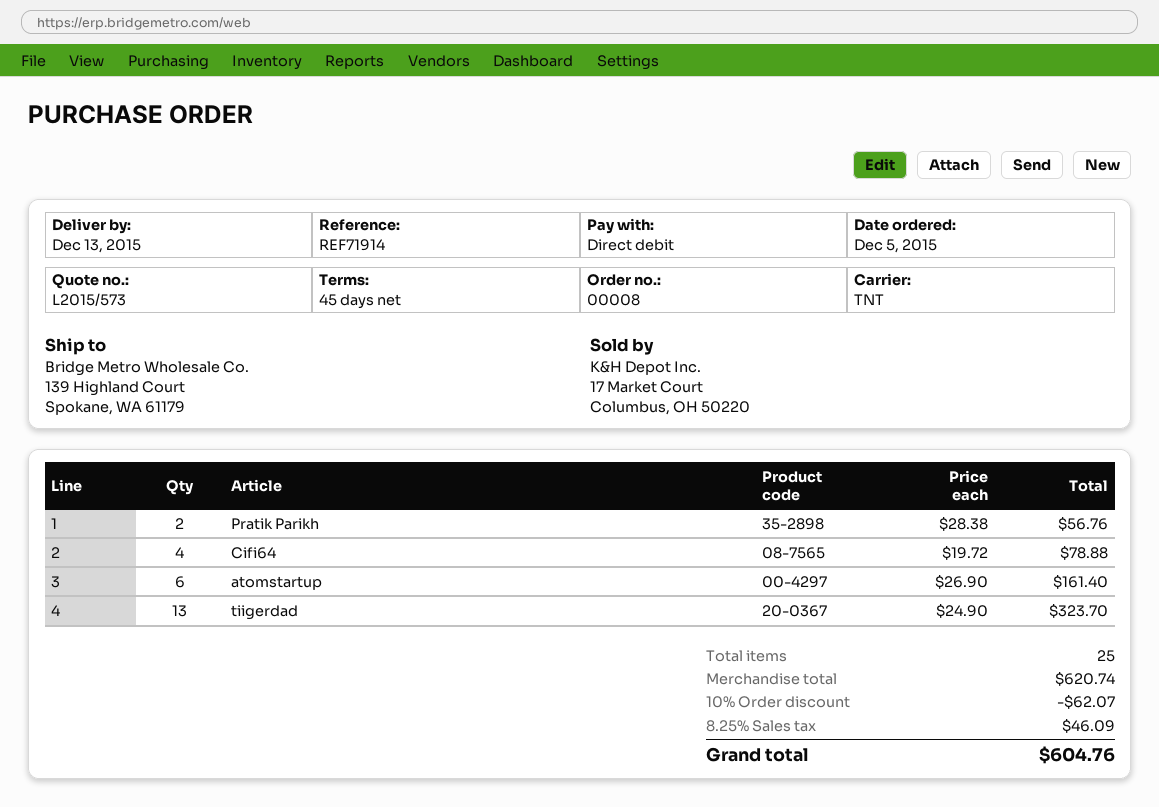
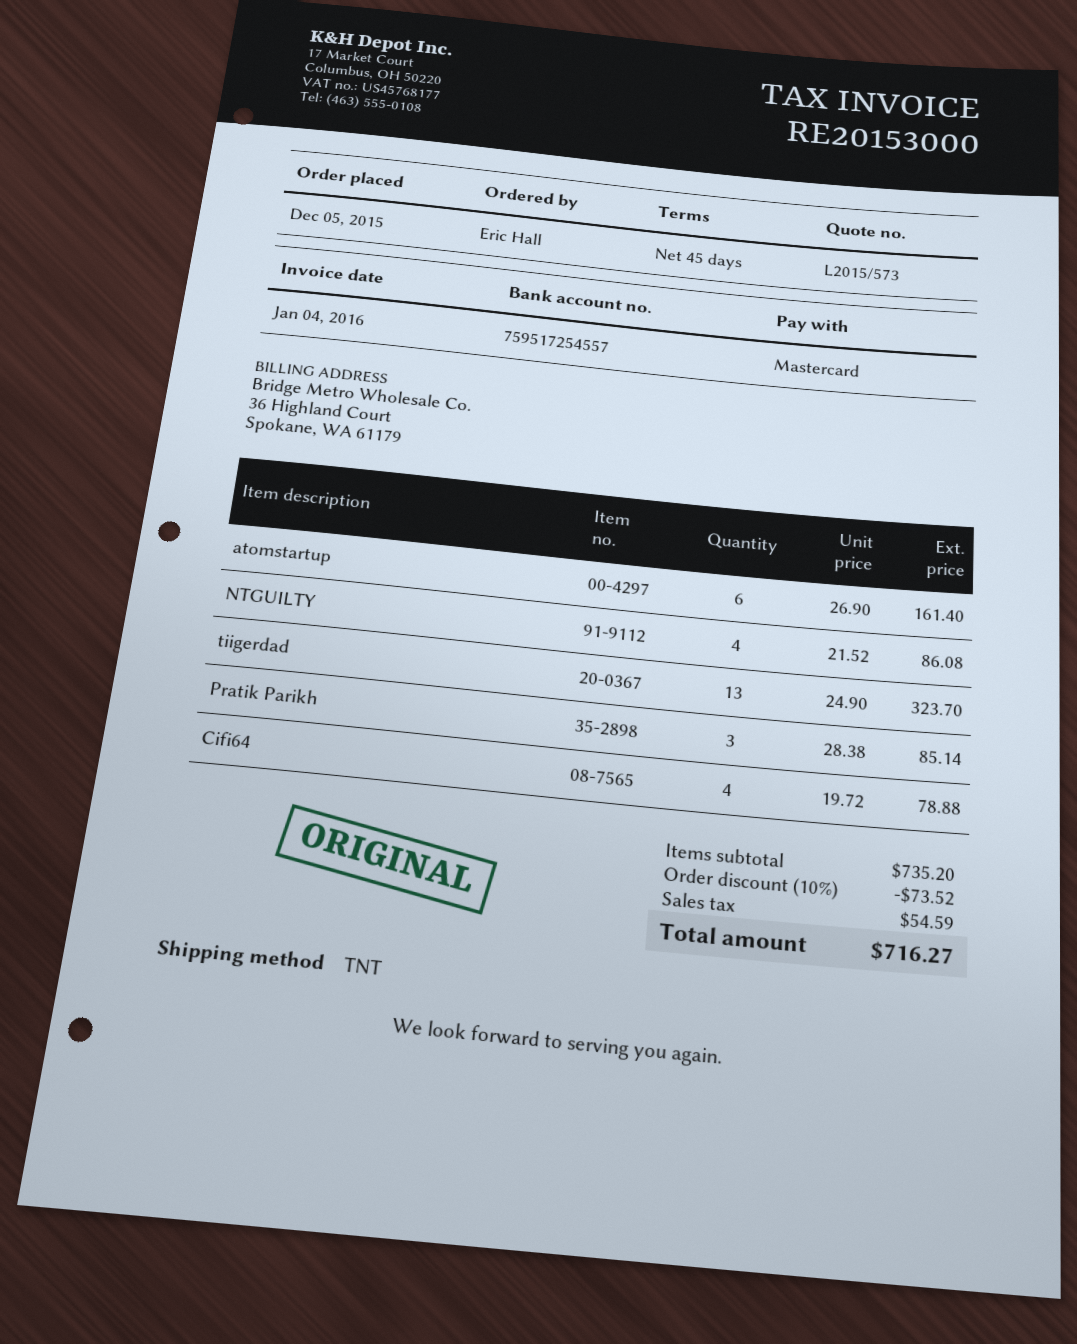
payment method: direct debit -> Mastercard
Pratik Parikh: 2 x 28.38 = 56.76 -> 3 x 28.38 = 85.14
NTGUILTY: none -> 4 x 21.52 = 86.08
subtotal: 620.74 -> 735.20
discount: 10% = 62.07 -> 10% = 73.52
tax: 46.09 -> 54.59
total: 604.76 -> 716.27

